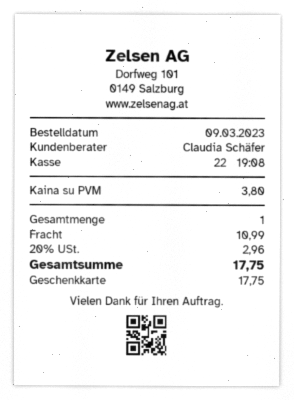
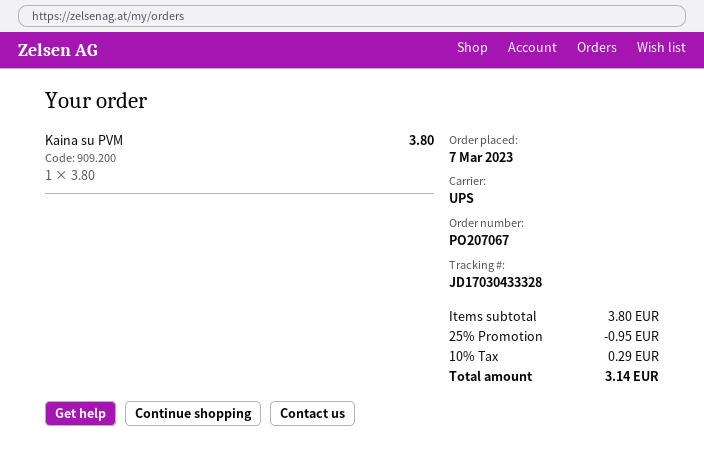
order date: 2023-03-09 -> 2023-03-07
discount: none -> 25% = 0.95
shipping: 10.99 -> none
tax: 20% = 2.96 -> 10% = 0.29
total: 17.75 -> 3.14

